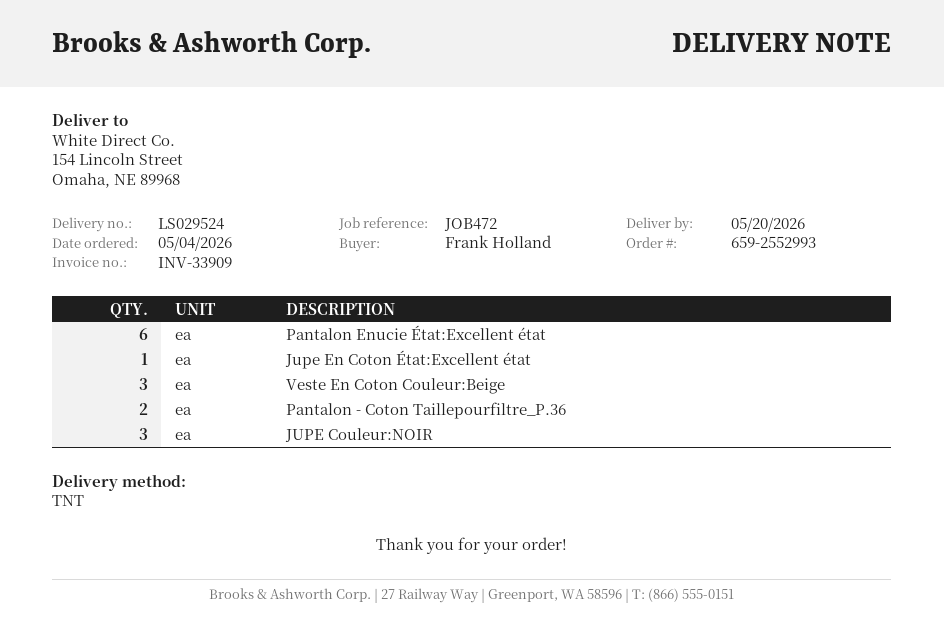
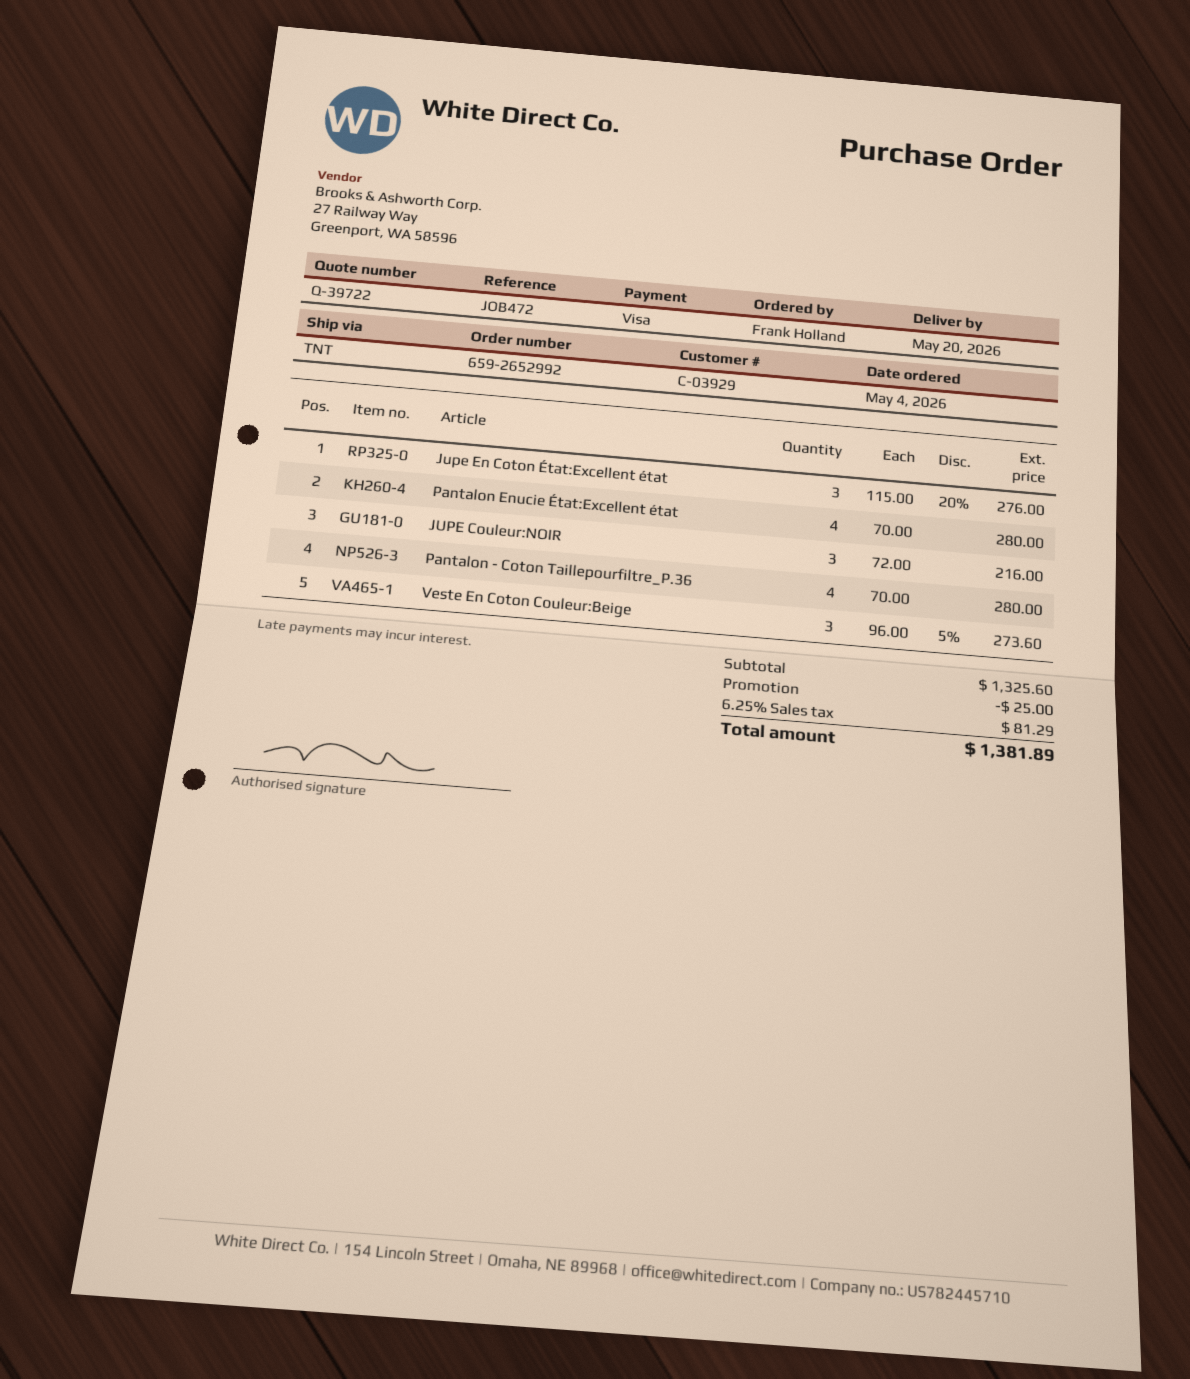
order number: 659-2552993 -> 659-2652992
Pantalon Enucie État:Excellent état: 6 -> 4
Jupe En Coton État:Excellent état: 1 -> 3
Pantalon - Coton Taillepourfiltre_P.36: 2 -> 4

